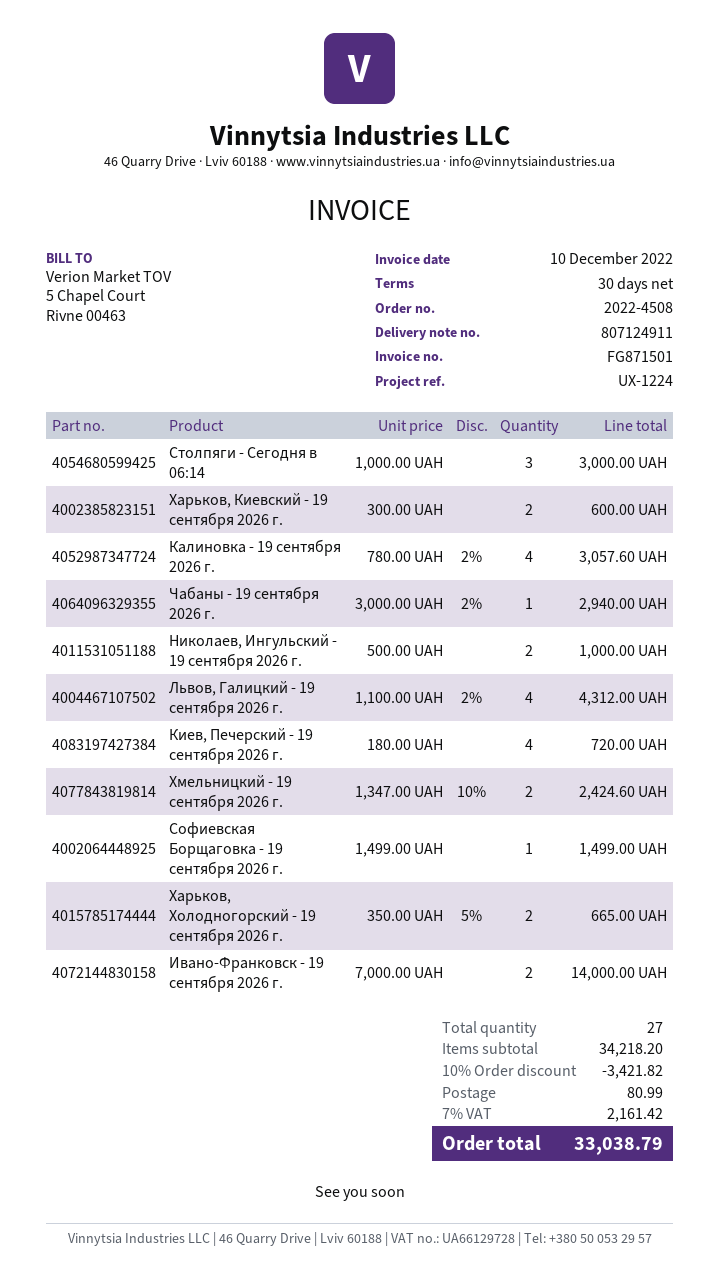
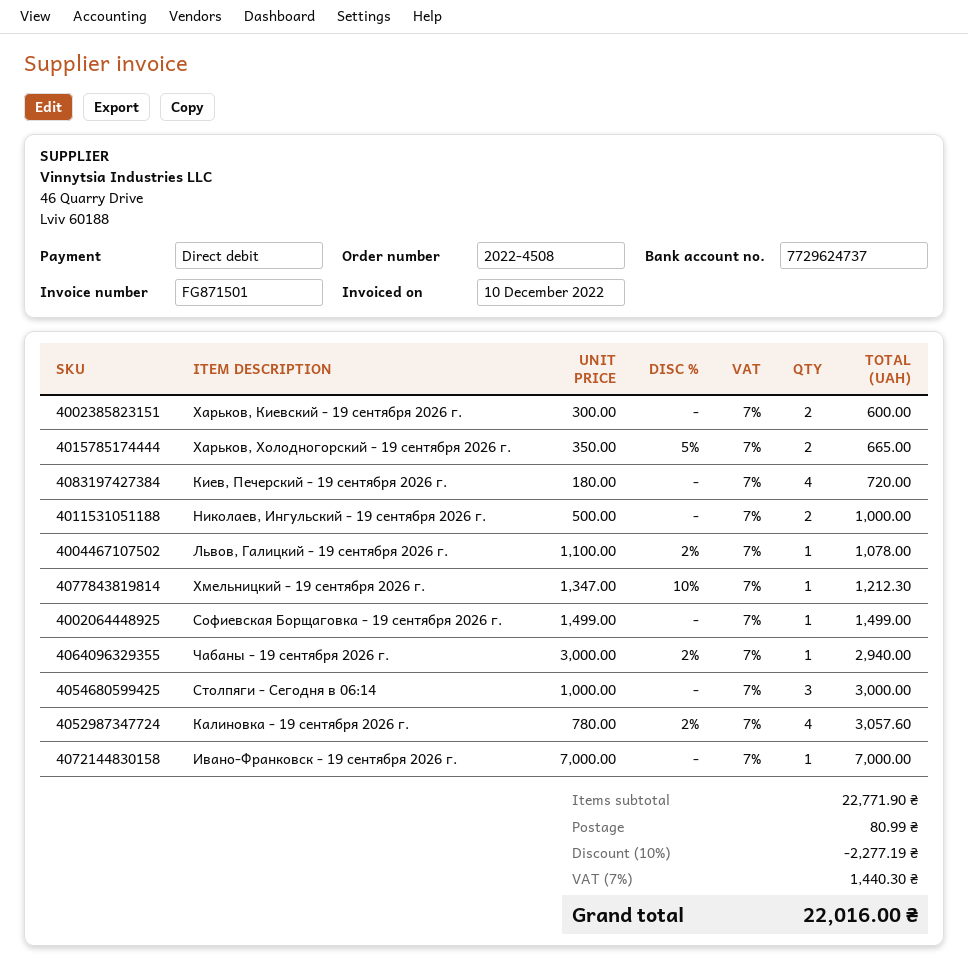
Львов, Галицкий - 19 сентября 2026 г.: 4 x 1100.00 - 2% = 4312.00 -> 1 x 1100.00 - 2% = 1078.00
Хмельницкий - 19 сентября 2026 г.: 2 x 1347.00 - 10% = 2424.60 -> 1 x 1347.00 - 10% = 1212.30
Ивано-Франковск - 19 сентября 2026 г.: 2 x 7000.00 = 14000.00 -> 1 x 7000.00 = 7000.00
subtotal: 34218.20 -> 22771.90
discount: 10% = 3421.82 -> 10% = 2277.19
tax: 7% = 2161.42 -> 7% = 1440.30
total: 33038.79 -> 22016.00

